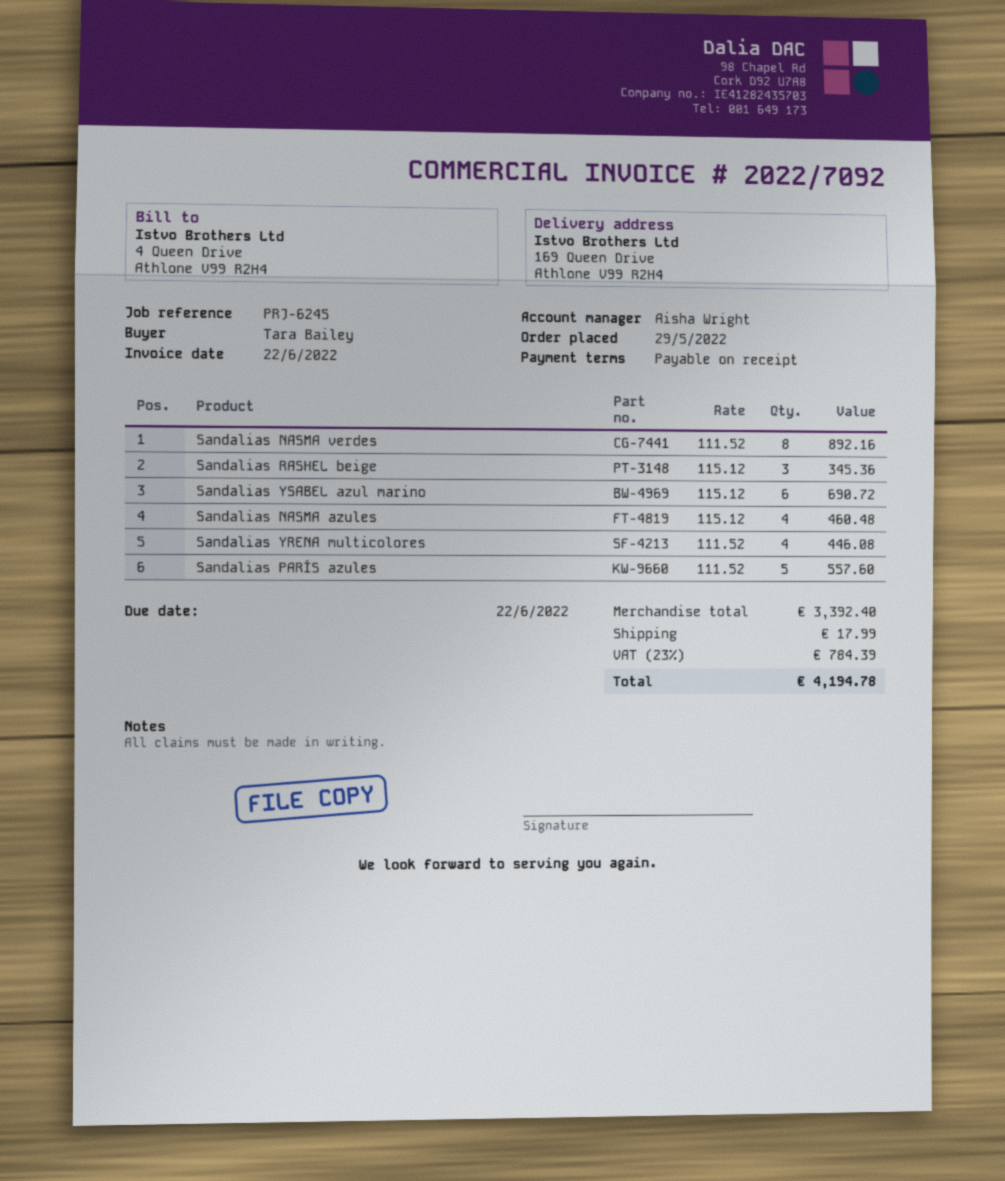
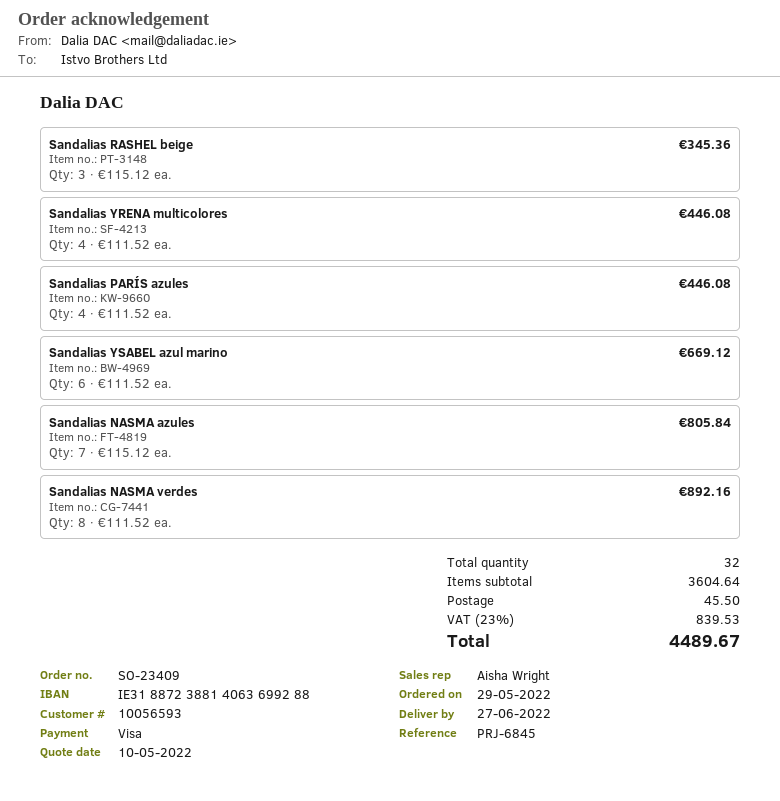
reference: PRJ-6245 -> PRJ-6845
Sandalias YSABEL azul marino: 6 x 115.12 = 690.72 -> 6 x 111.52 = 669.12
Sandalias NASMA azules: 4 x 115.12 = 460.48 -> 7 x 115.12 = 805.84
Sandalias PARÍS azules: 5 x 111.52 = 557.60 -> 4 x 111.52 = 446.08
subtotal: 3392.40 -> 3604.64
shipping: 17.99 -> 45.50
tax: 23% = 784.39 -> 23% = 839.53
total: 4194.78 -> 4489.67

